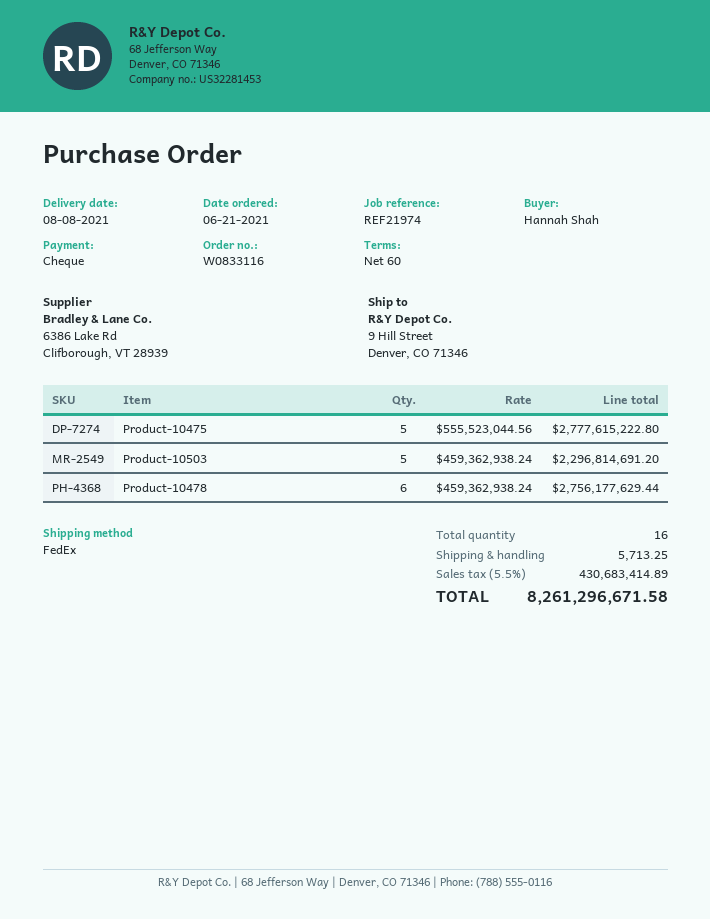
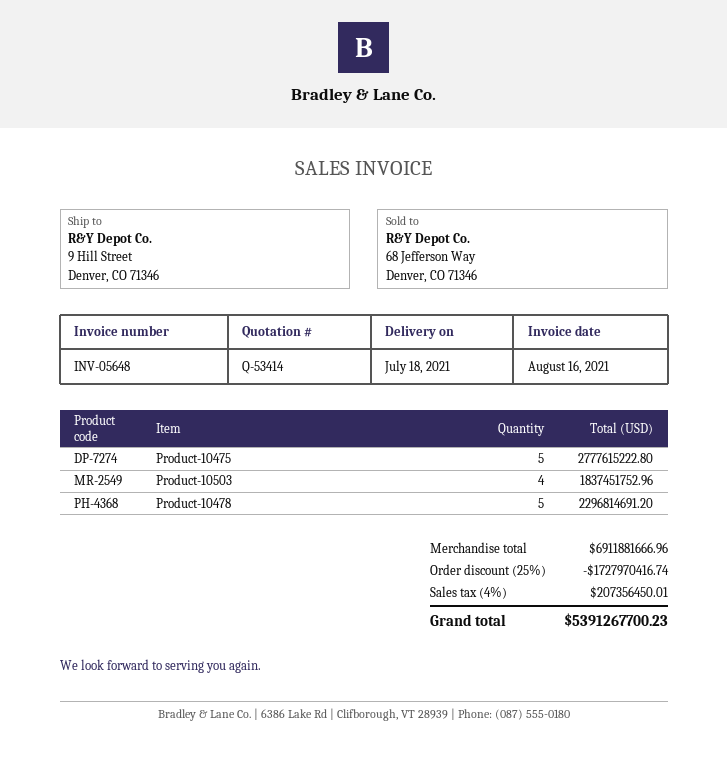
delivery date: 2021-08-08 -> 2021-07-18
Product-10503: 5 for 2296814691.20 -> 4 for 1837451752.96
Product-10478: 6 for 2756177629.44 -> 5 for 2296814691.20
discount: none -> 25% = 1727970416.74
shipping: 5713.25 -> none
tax: 5.5% = 430683414.89 -> 4% = 207356450.01
total: 8261296671.58 -> 5391267700.23

